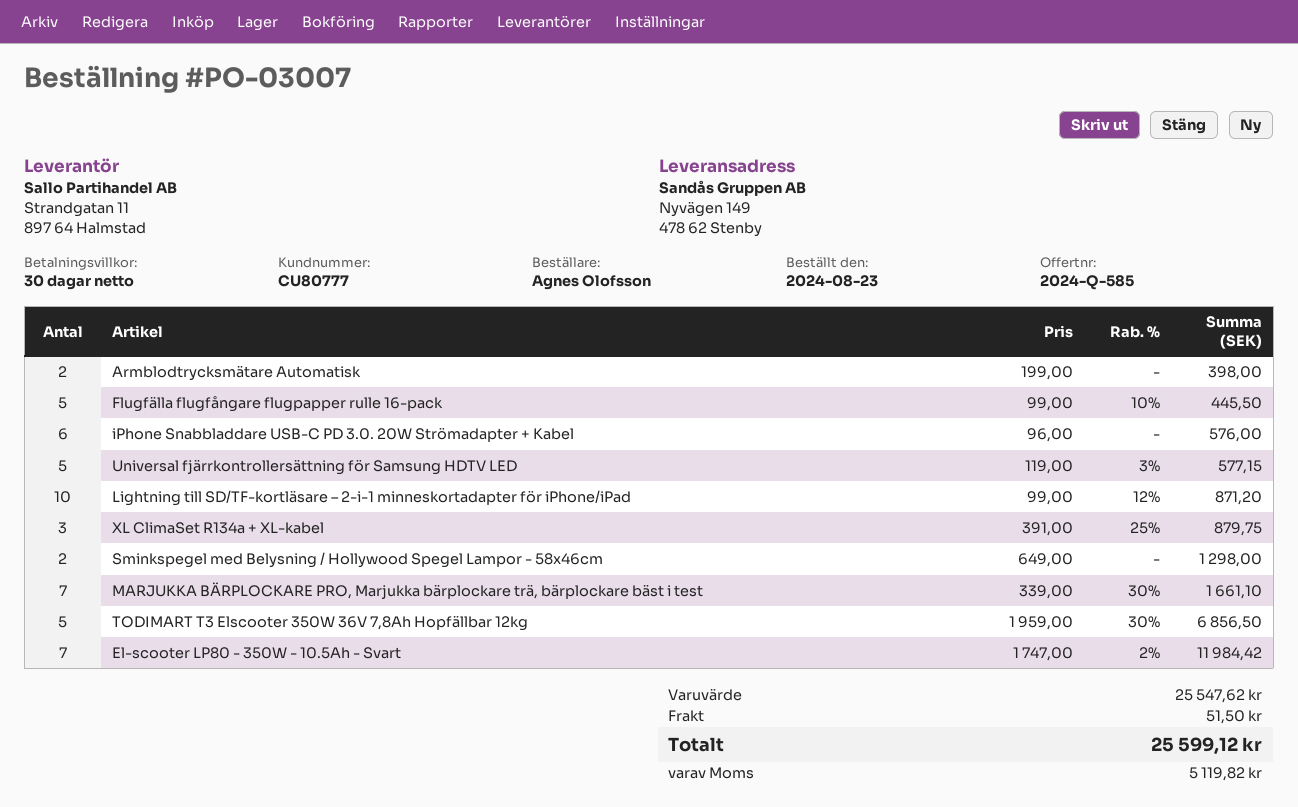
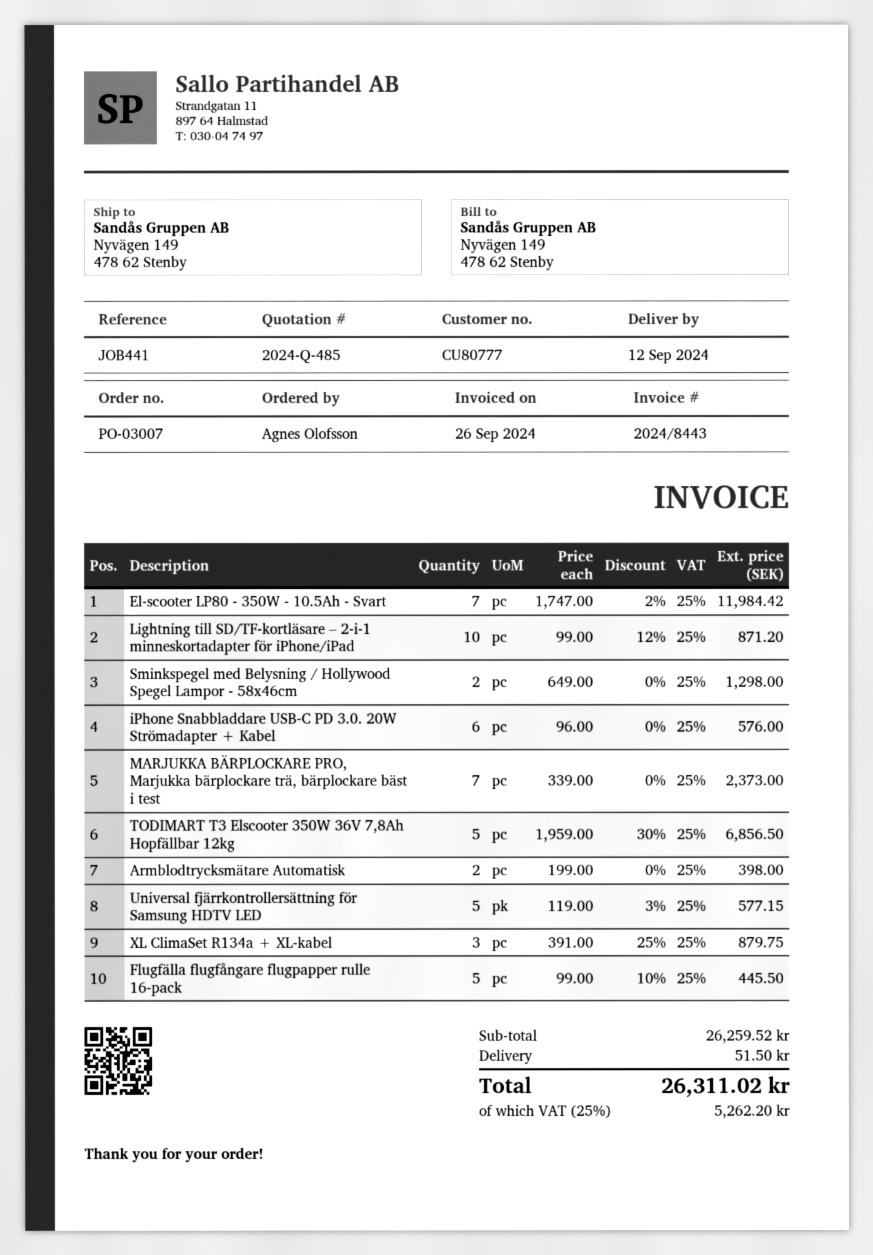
quote number: 2024-Q-585 -> 2024-Q-485
MARJUKKA BÄRPLOCKARE PRO, Marjukka bärplockare trä, bärplockare bäst i test: 7 x 339.00 - 30% = 1661.10 -> 7 x 339.00 = 2373.00
subtotal: 25547.62 -> 26259.52
tax: 5119.82 -> 5262.20
total: 25599.12 -> 26311.02

